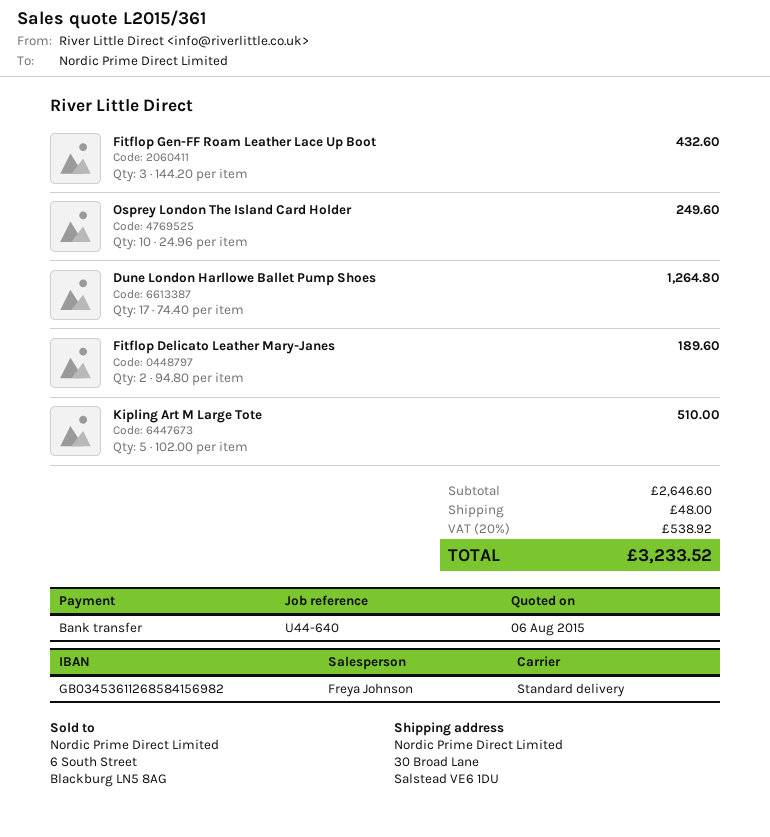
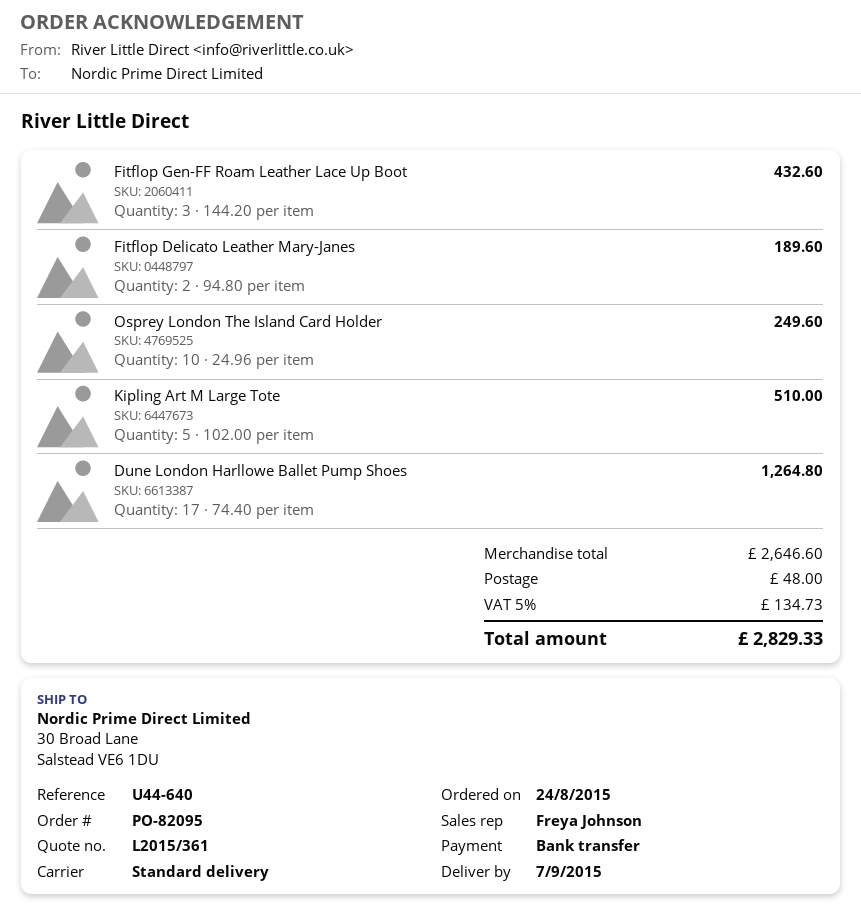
tax: 20% = 538.92 -> 5% = 134.73
total: 3233.52 -> 2829.33

